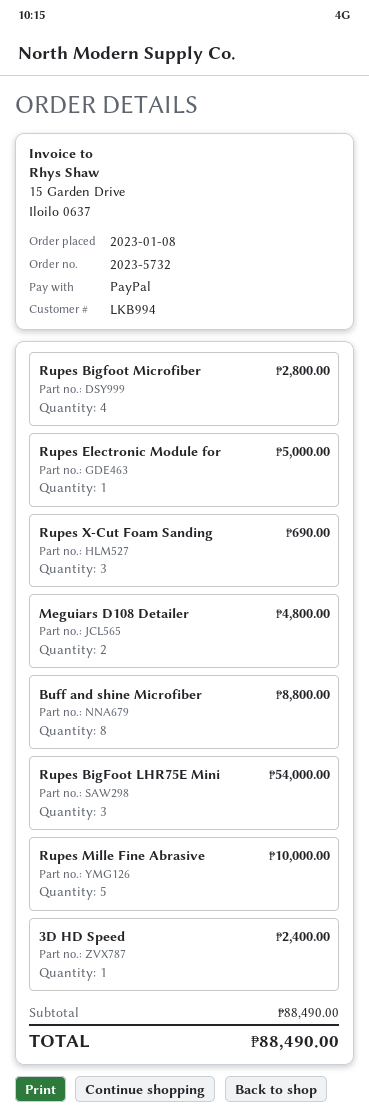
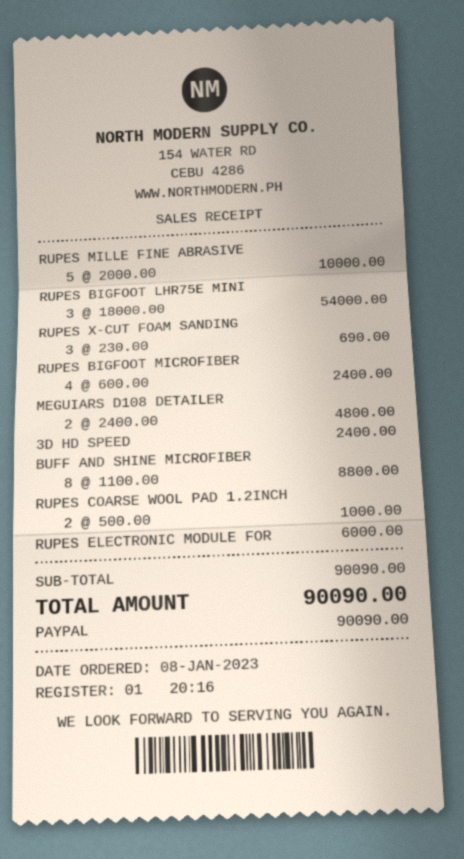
Rupes Bigfoot Microfiber: 4 for 2800.00 -> 4 for 2400.00
Rupes Electronic Module for: 1 for 5000.00 -> 1 for 6000.00
RUPES COARSE WOOL PAD 1.2INCH: none -> 2 for 1000.00
subtotal: 88490.00 -> 90090.00
total: 88490.00 -> 90090.00

